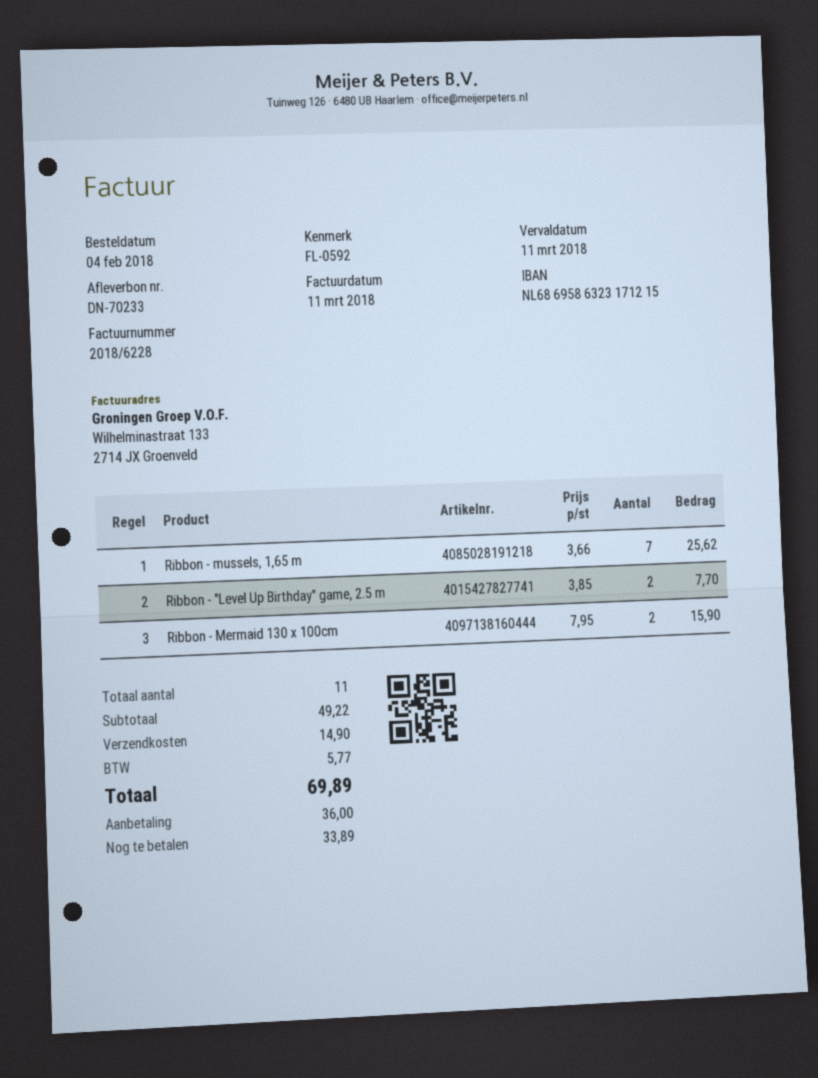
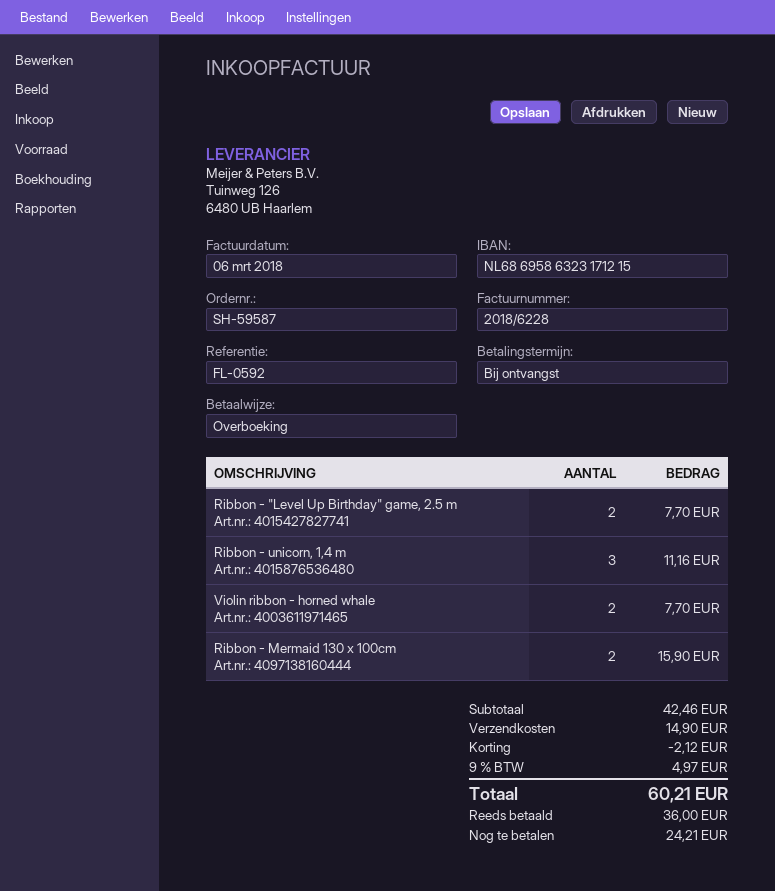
invoice date: 2018-03-11 -> 2018-03-06
Ribbon - mussels, 1,65 m: 7 for 25.62 -> none
Ribbon - unicorn, 1,4 m: none -> 3 for 11.16
Violin ribbon - horned whale: none -> 2 for 7.70
subtotal: 49.22 -> 42.46
discount: none -> 2.12
tax: 5.77 -> 4.97
total: 69.89 -> 60.21
balance: 33.89 -> 24.21

